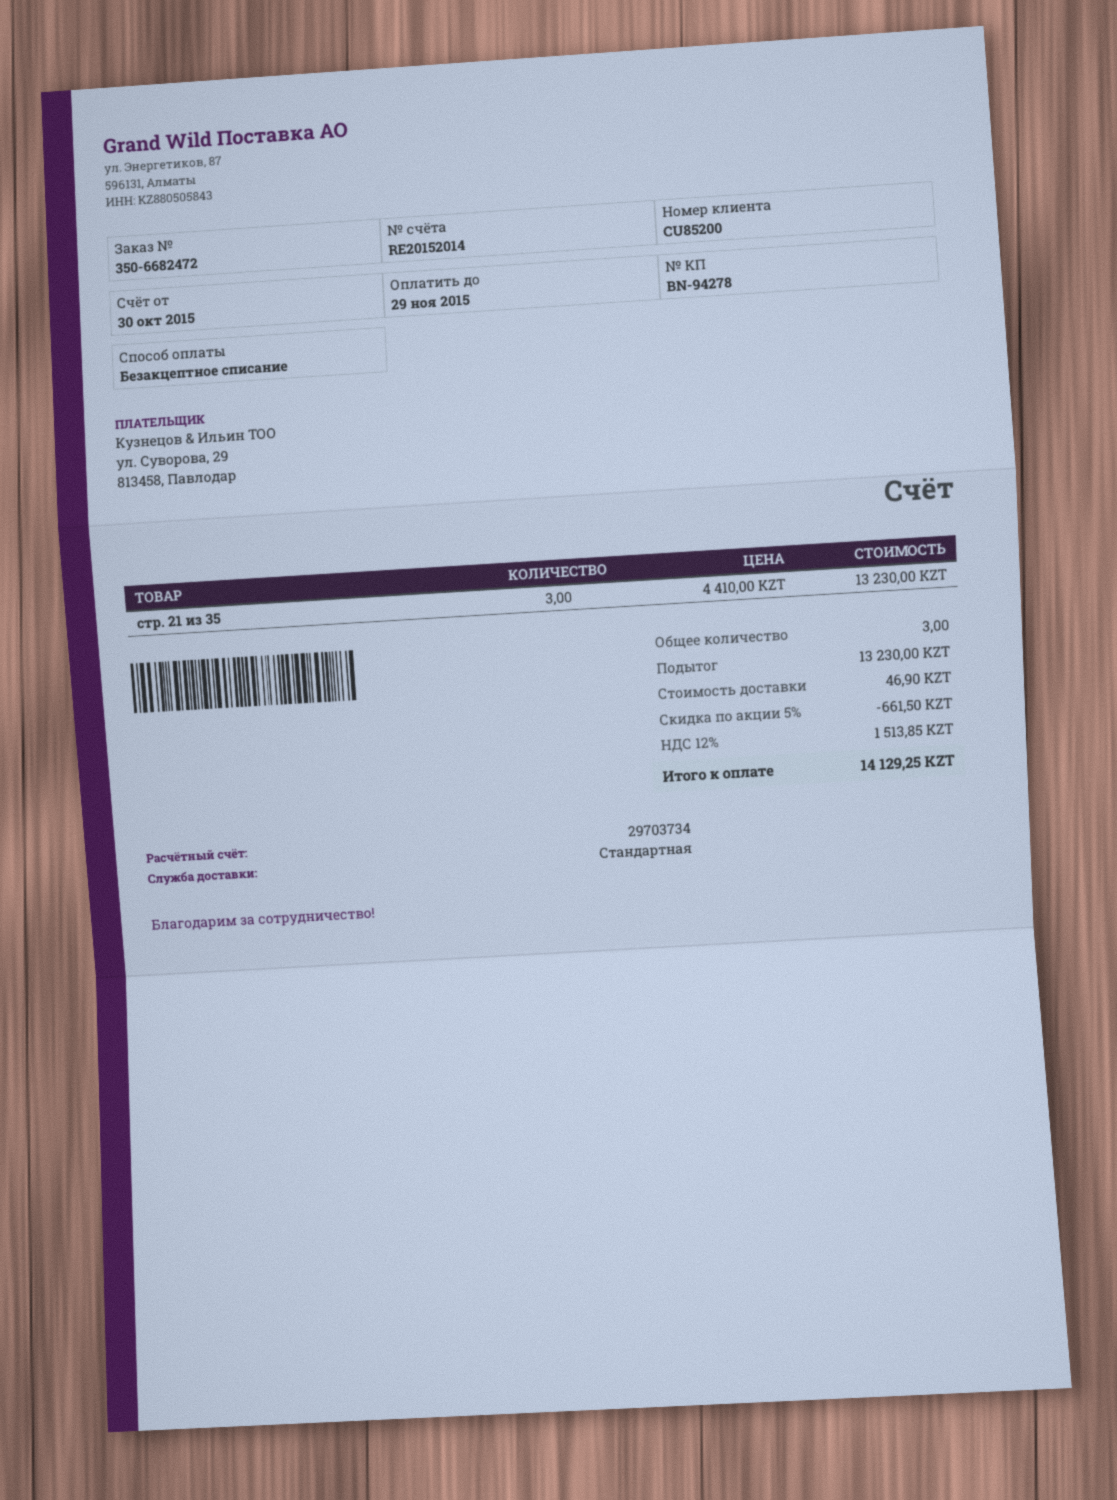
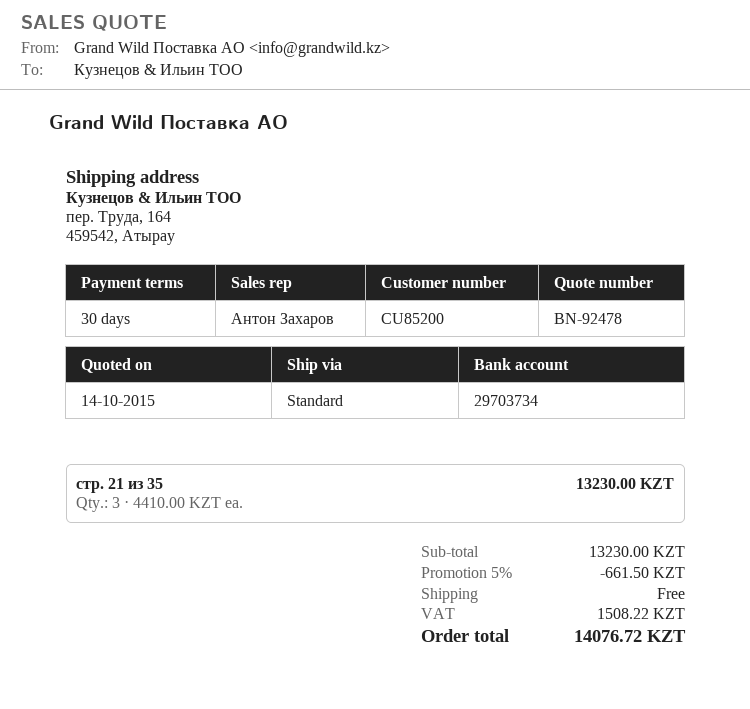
quote number: BN-94278 -> BN-92478
shipping: 46.90 -> 0.00
tax: 1513.85 -> 1508.22
total: 14129.25 -> 14076.72

